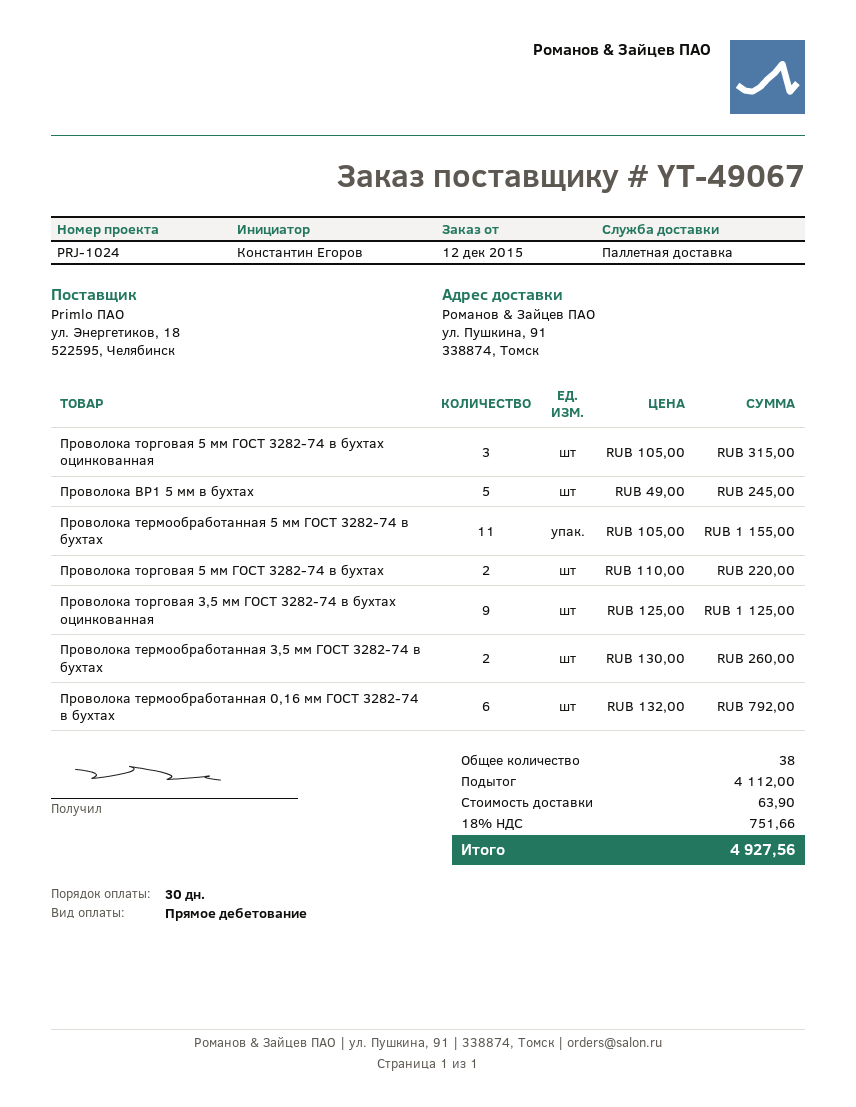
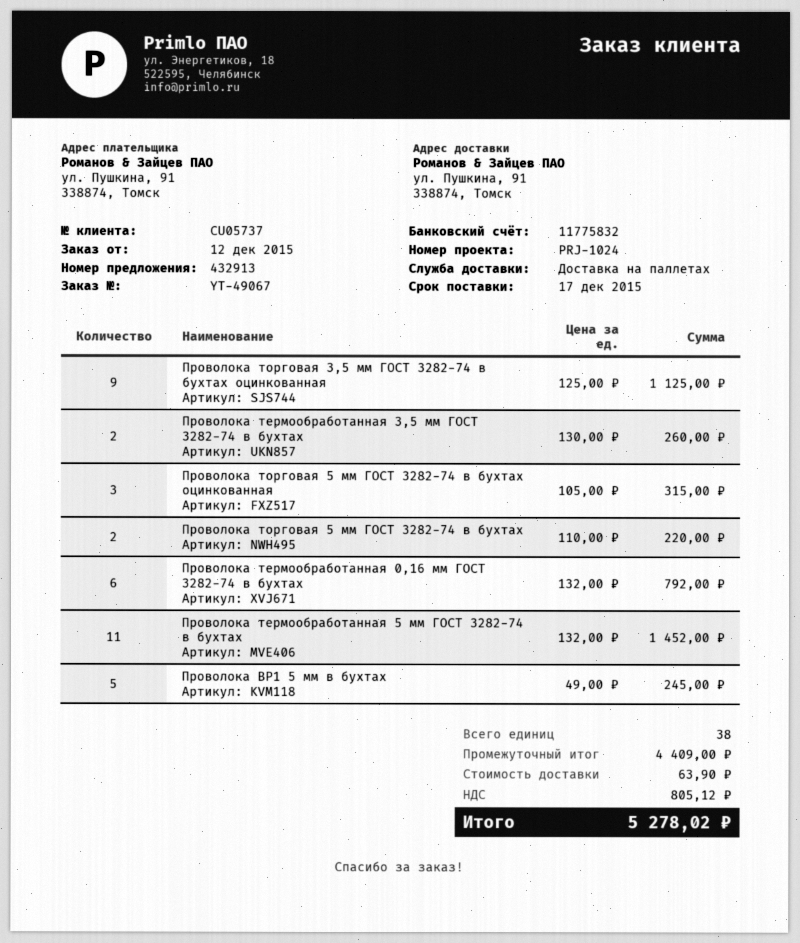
Проволока термообработанная 5 мм ГОСТ 3282-74 в бухтах: 11 x 105.00 = 1155.00 -> 11 x 132.00 = 1452.00
subtotal: 4112.00 -> 4409.00
tax: 751.66 -> 805.12
total: 4927.56 -> 5278.02

